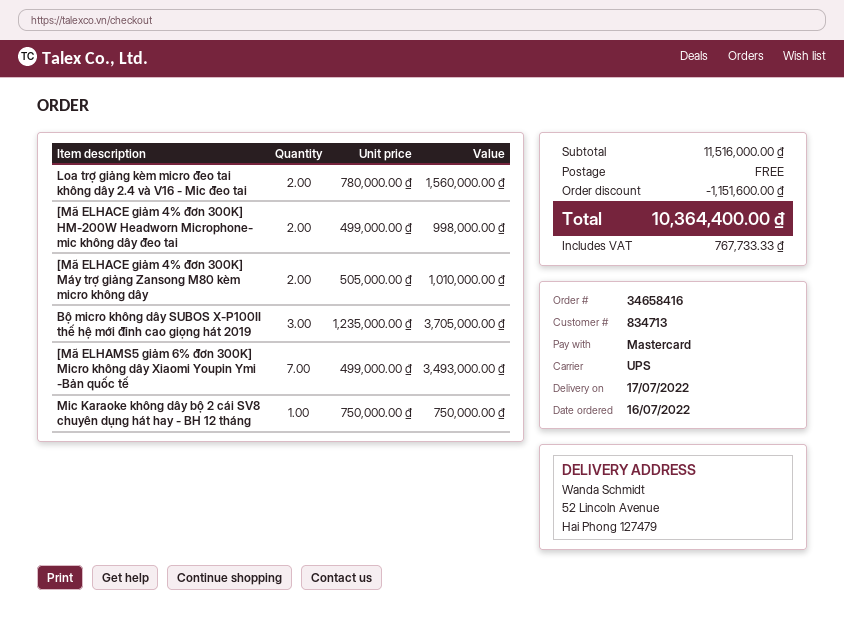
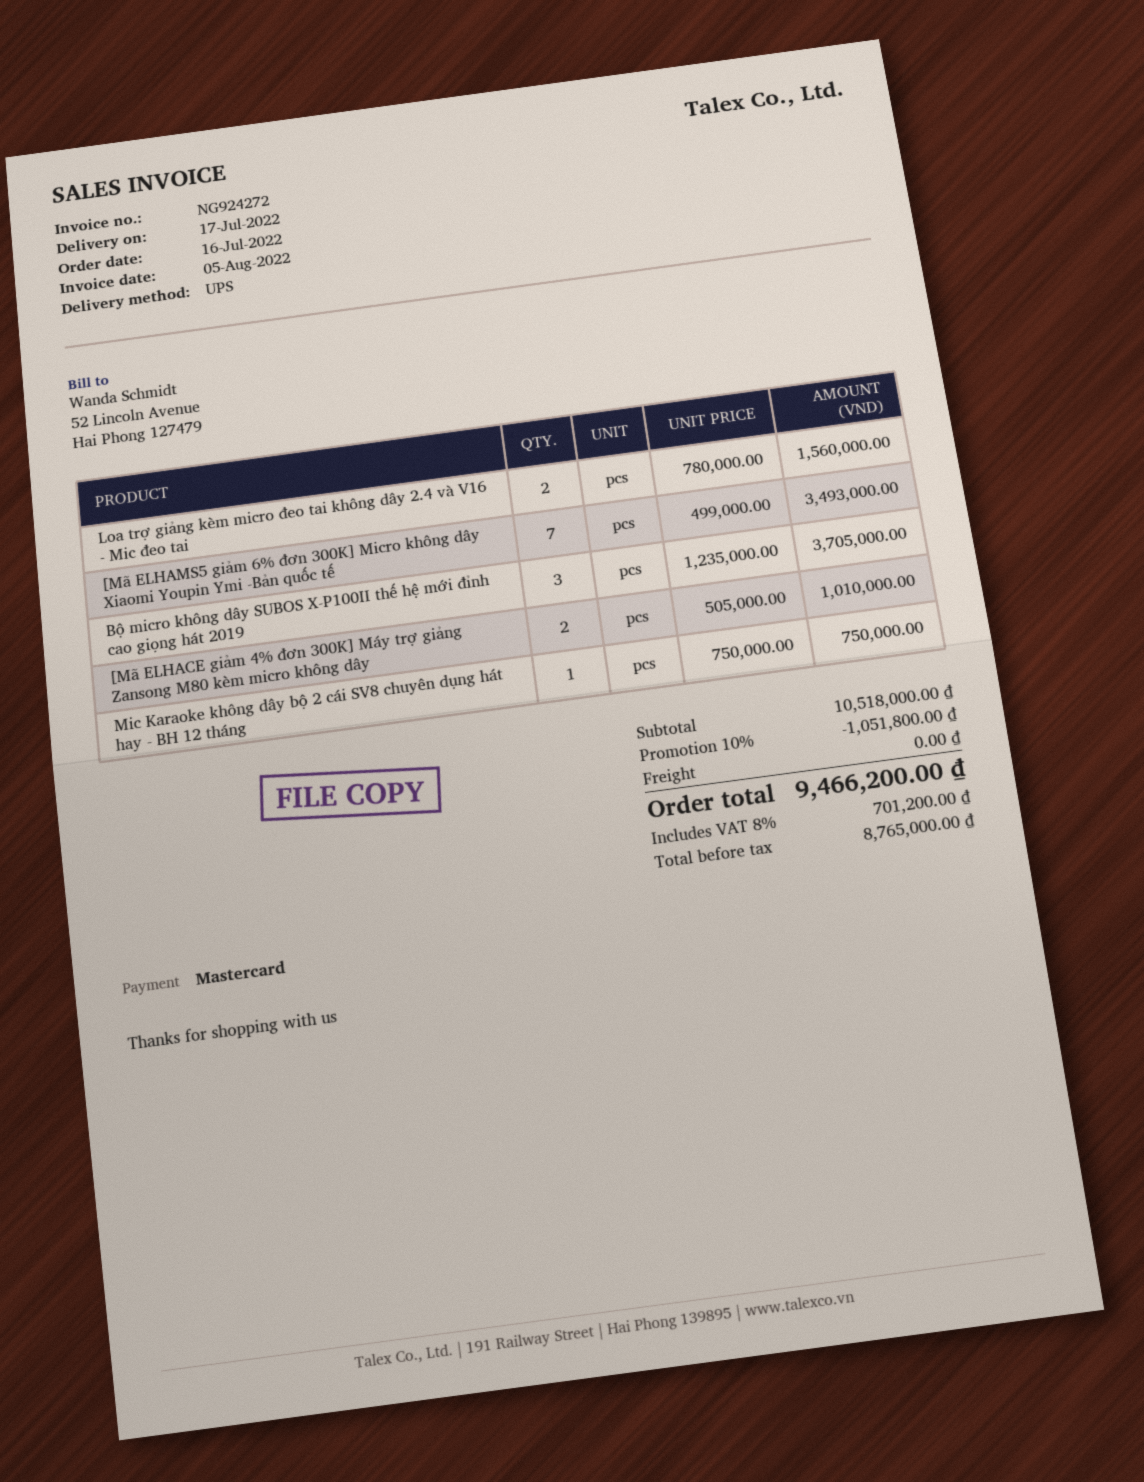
[Mã ELHACE giảm 4% đơn 300K] HM-200W Headworn Microphone- mic không dây đeo tai: 2 x 499000.00 = 998000.00 -> none
subtotal: 11516000.00 -> 10518000.00
discount: 1151600.00 -> 1051800.00
tax: 767733.33 -> 701200.00
total: 10364400.00 -> 9466200.00

